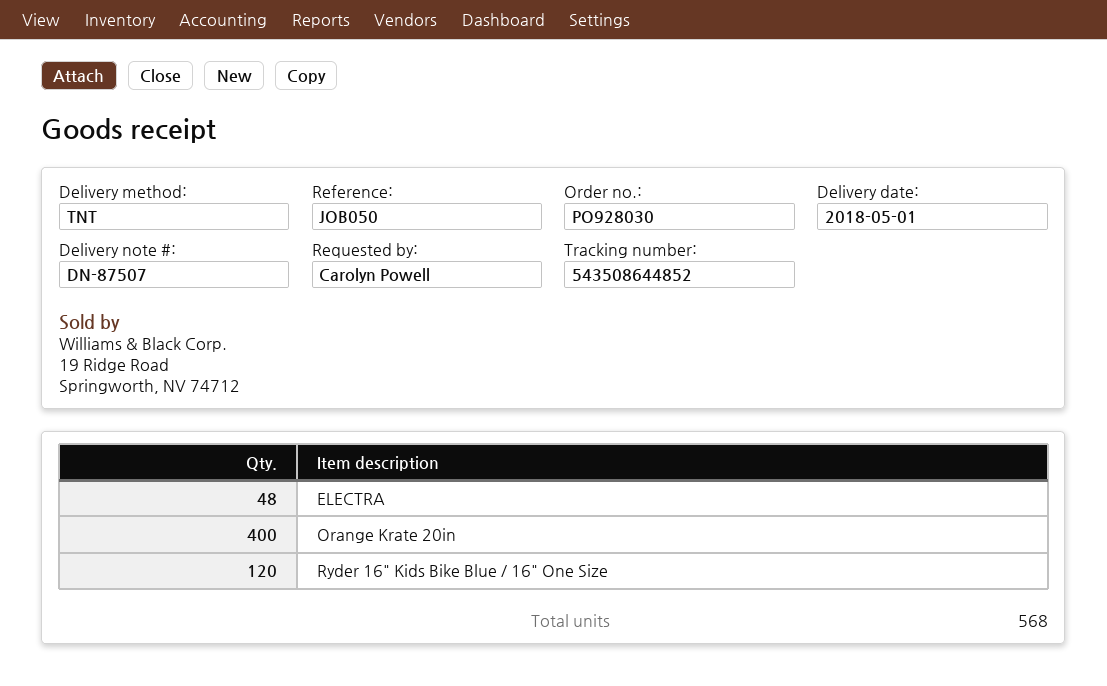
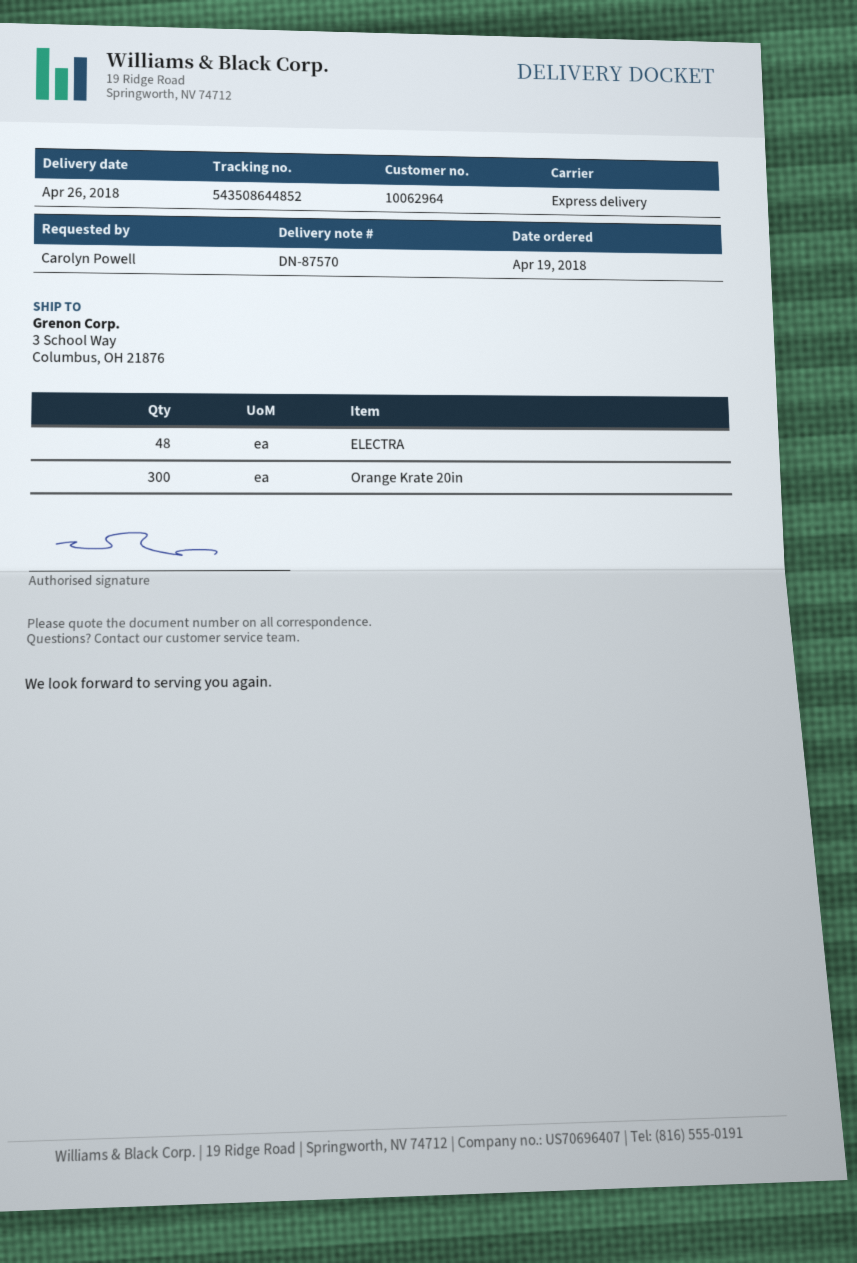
delivery note number: DN-87507 -> DN-87570
delivery date: 2018-05-01 -> 2018-04-26
shipping method: TNT -> express
Orange Krate 20in: 400 -> 300
Ryder 16" Kids Bike Blue / 16" One Size: 120 -> none

